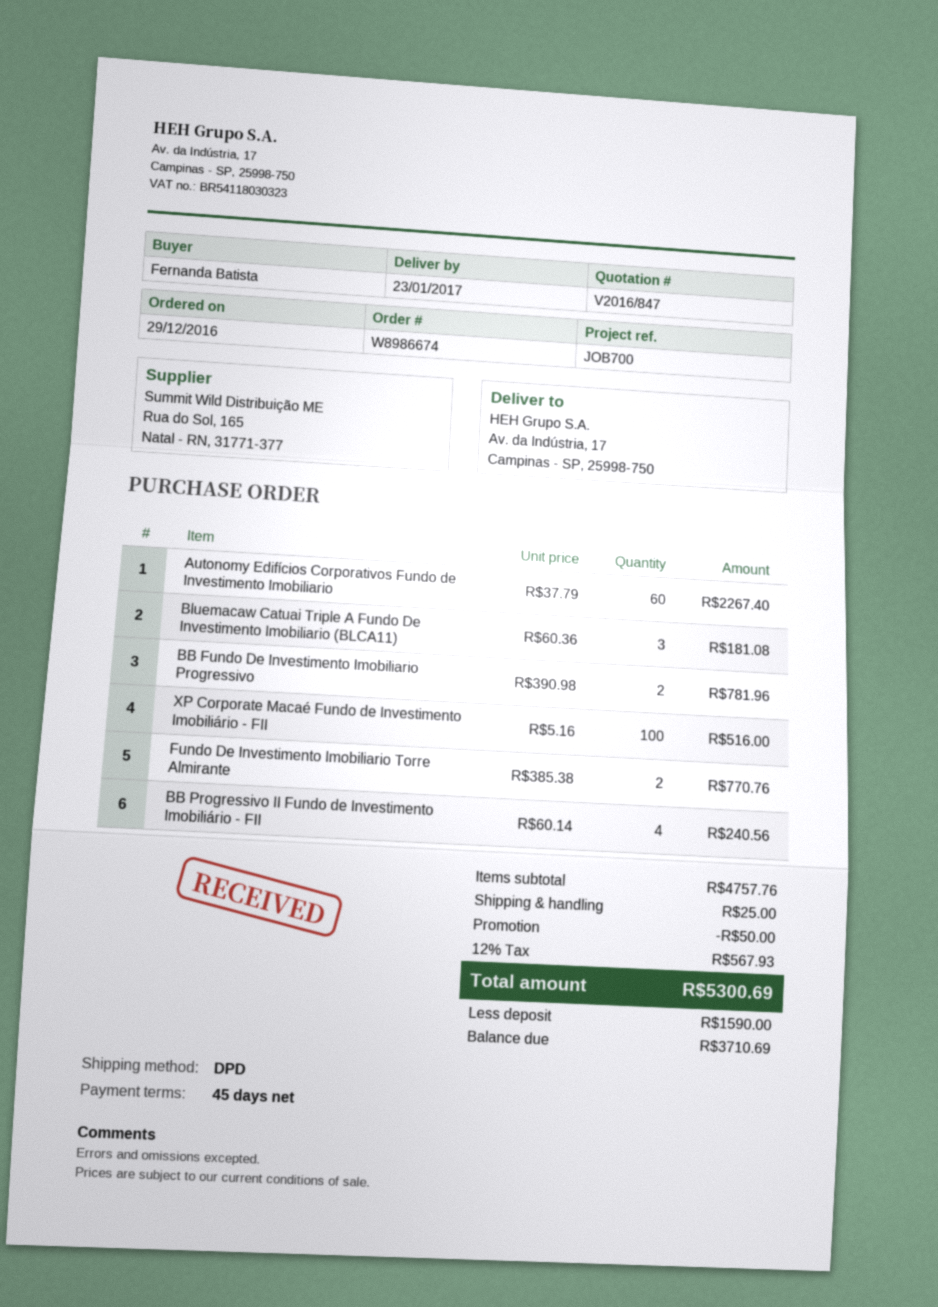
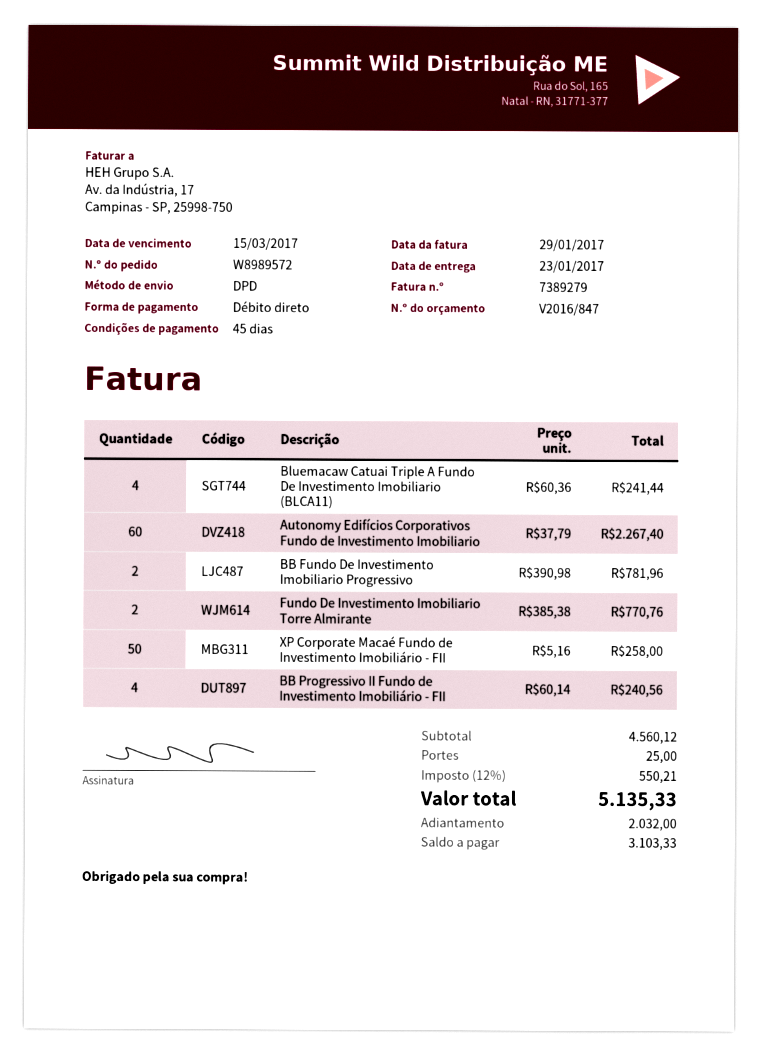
order number: W8986674 -> W8989572
Bluemacaw Catuai Triple A Fundo De Investimento Imobiliario (BLCA11): 3 x 60.36 = 181.08 -> 4 x 60.36 = 241.44
XP Corporate Macaé Fundo de Investimento Imobiliário - FII: 100 x 5.16 = 516.00 -> 50 x 5.16 = 258.00
subtotal: 4757.76 -> 4560.12
discount: 50.00 -> none
tax: 12% = 567.93 -> 12% = 550.21
total: 5300.69 -> 5135.33
deposit: 1590.00 -> 2032.00
balance: 3710.69 -> 3103.33

